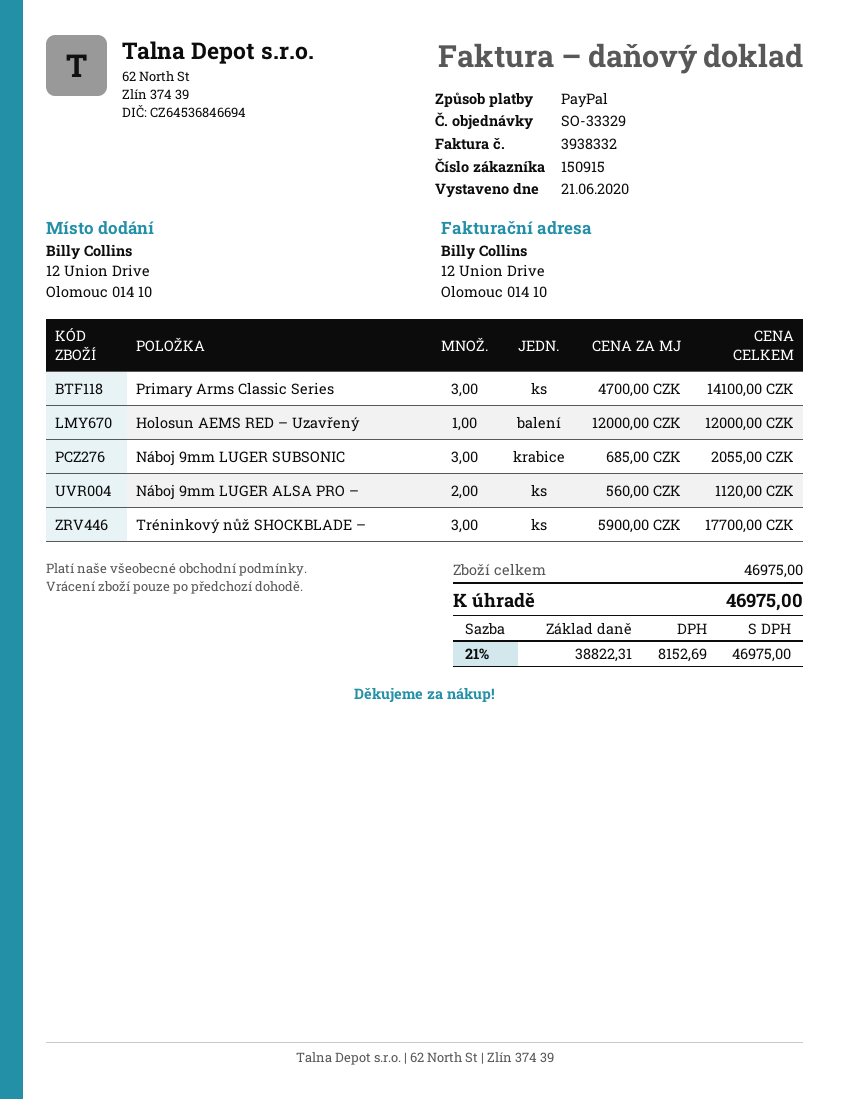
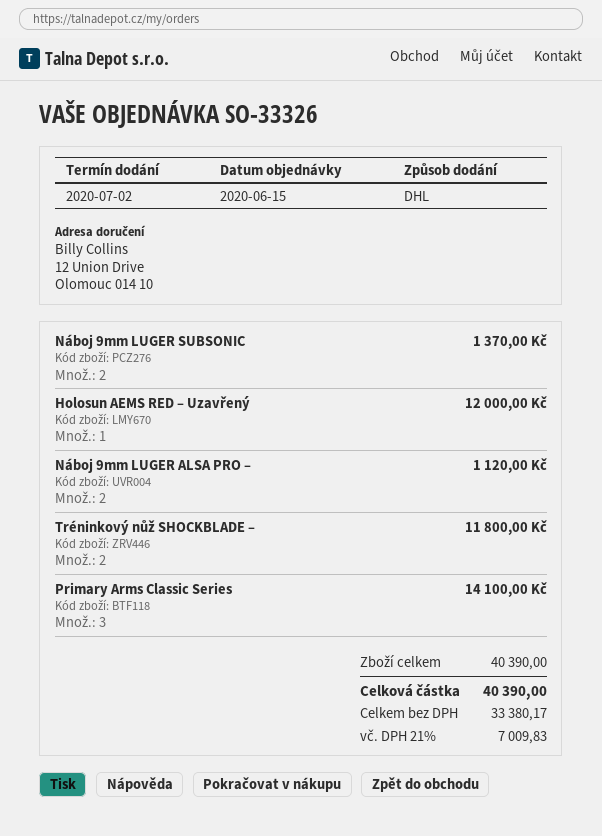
order number: SO-33329 -> SO-33326
Náboj 9mm LUGER SUBSONIC: 3 for 2055.00 -> 2 for 1370.00
Tréninkový nůž SHOCKBLADE –: 3 for 17700.00 -> 2 for 11800.00
subtotal: 46975.00 -> 40390.00
net: 38822.31 -> 33380.17
tax: 21% = 8152.69 -> 21% = 7009.83
total: 46975.00 -> 40390.00

